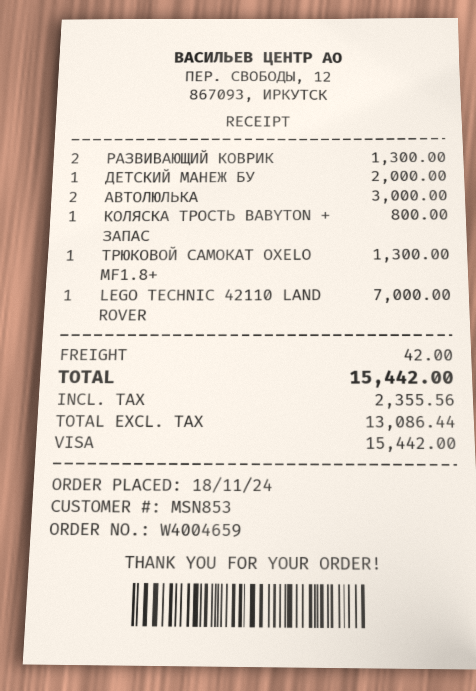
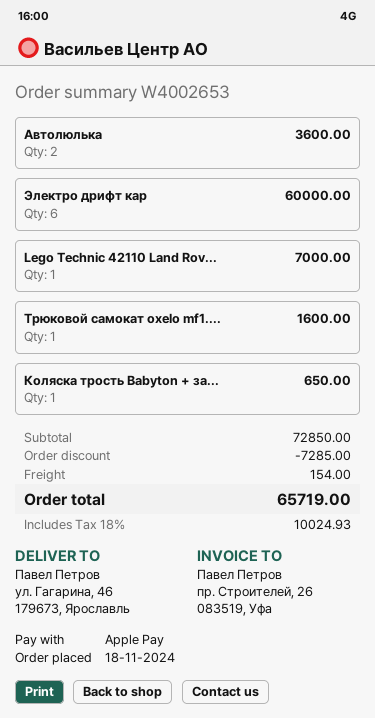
order number: W4004659 -> W4002653
payment method: Visa -> Apple Pay
РАЗВИВАЮЩИЙ КОВРИК: 2 for 1300.00 -> none
ДЕТСКИЙ МАНЕЖ БУ: 1 for 2000.00 -> none
АВТОЛЮЛЬКА: 2 for 3000.00 -> 2 for 3600.00
КОЛЯСКА ТРОСТЬ BABYTON + ЗАПАС: 1 for 800.00 -> 1 for 650.00
ТРЮКОВОЙ САМОКАТ OXELO MF1.8+: 1 for 1300.00 -> 1 for 1600.00
Электро дрифт кар: none -> 6 for 60000.00
discount: none -> 7285.00
shipping: 42.00 -> 154.00
tax: 2355.56 -> 10024.93
total: 15442.00 -> 65719.00

